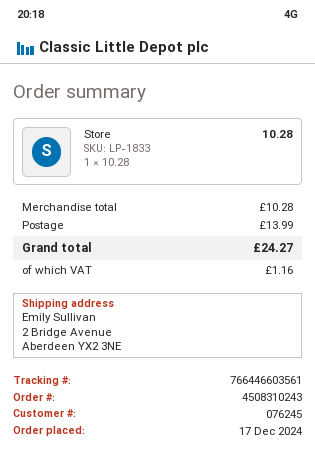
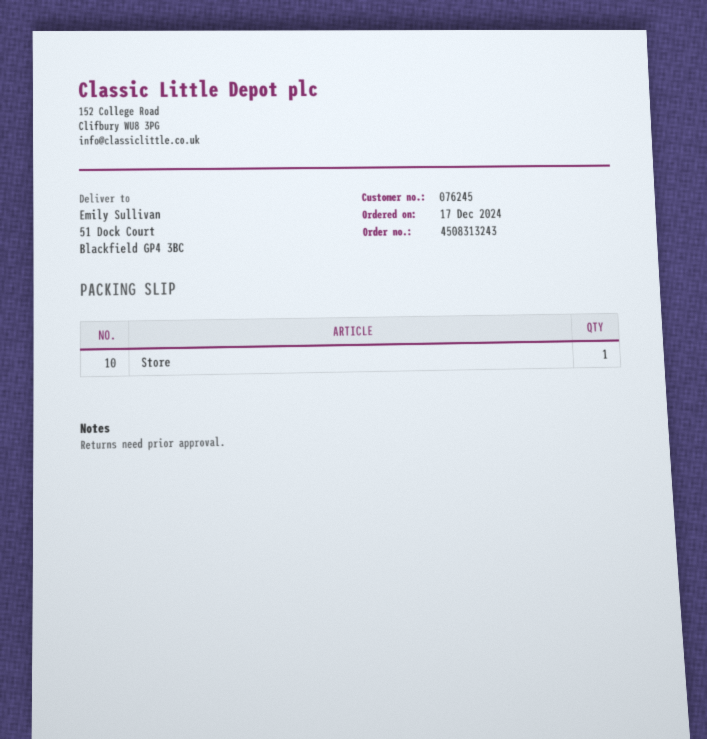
order number: 4508310243 -> 4508313243
ship to: 2 Bridge Avenue, Aberdeen YX2 3NE -> 51 Dock Court, Blackfield GP4 3BC

